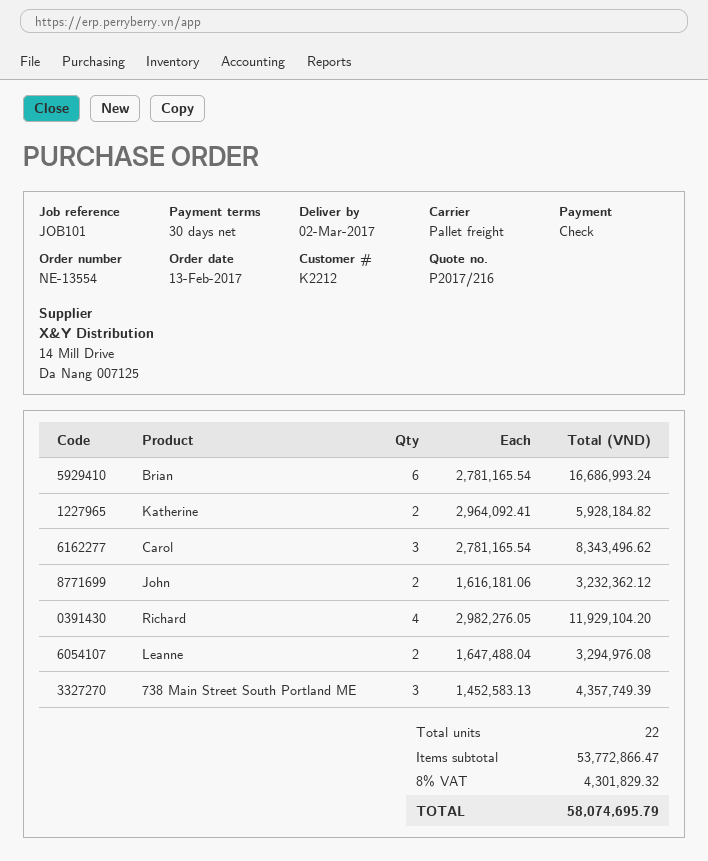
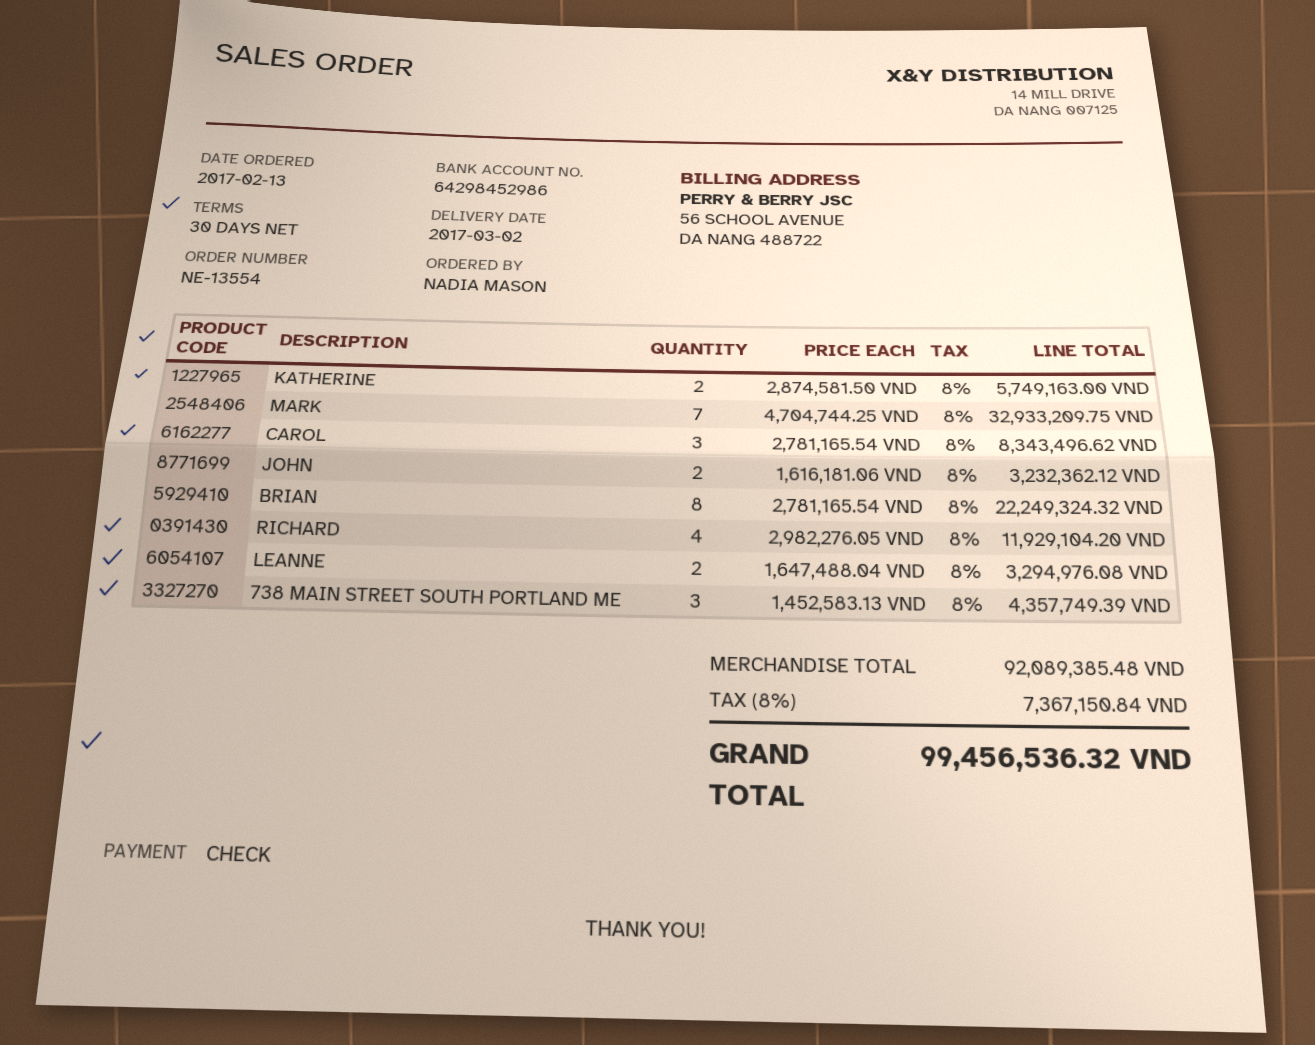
Brian: 6 x 2781165.54 = 16686993.24 -> 8 x 2781165.54 = 22249324.32
Katherine: 2 x 2964092.41 = 5928184.82 -> 2 x 2874581.50 = 5749163.00
MARK: none -> 7 x 4704744.25 = 32933209.75
subtotal: 53772866.47 -> 92089385.48
tax: 8% = 4301829.32 -> 8% = 7367150.84
total: 58074695.79 -> 99456536.32

